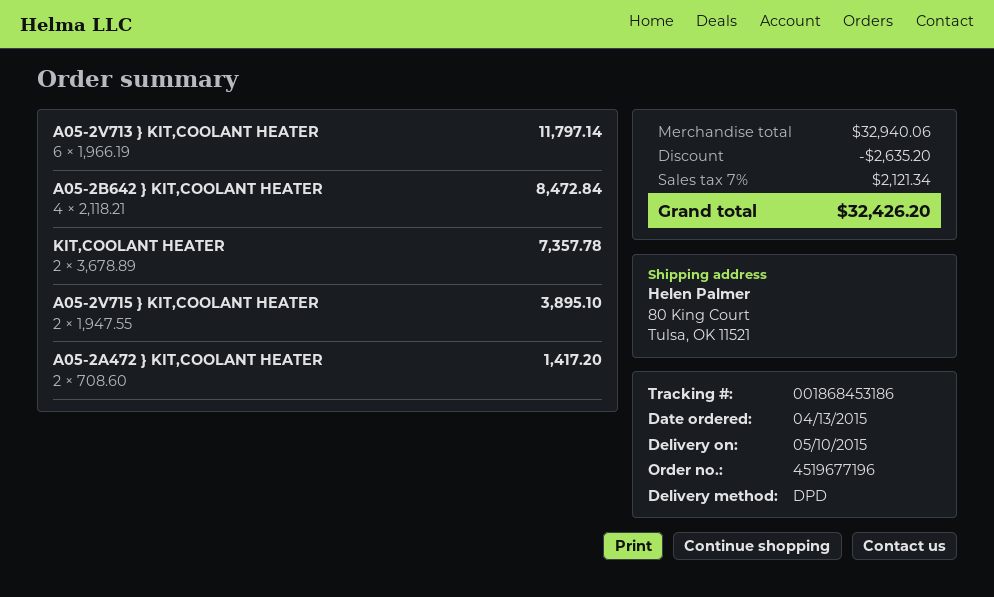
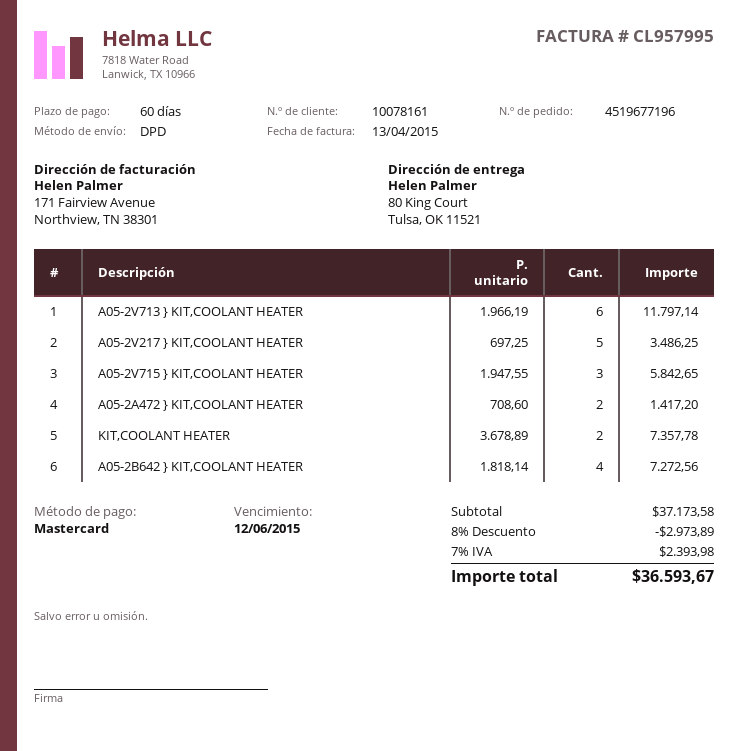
A05-2B642 } KIT,COOLANT HEATER: 4 x 2118.21 = 8472.84 -> 4 x 1818.14 = 7272.56
A05-2V715 } KIT,COOLANT HEATER: 2 x 1947.55 = 3895.10 -> 3 x 1947.55 = 5842.65
A05-2V217 } KIT,COOLANT HEATER: none -> 5 x 697.25 = 3486.25
subtotal: 32940.06 -> 37173.58
discount: 2635.20 -> 2973.89
tax: 7% = 2121.34 -> 7% = 2393.98
total: 32426.20 -> 36593.67

